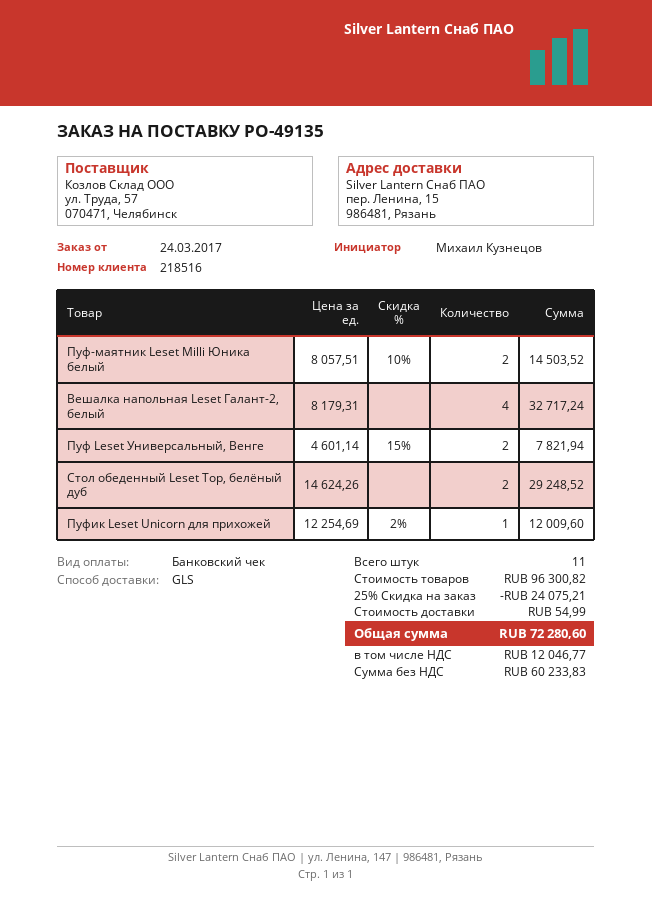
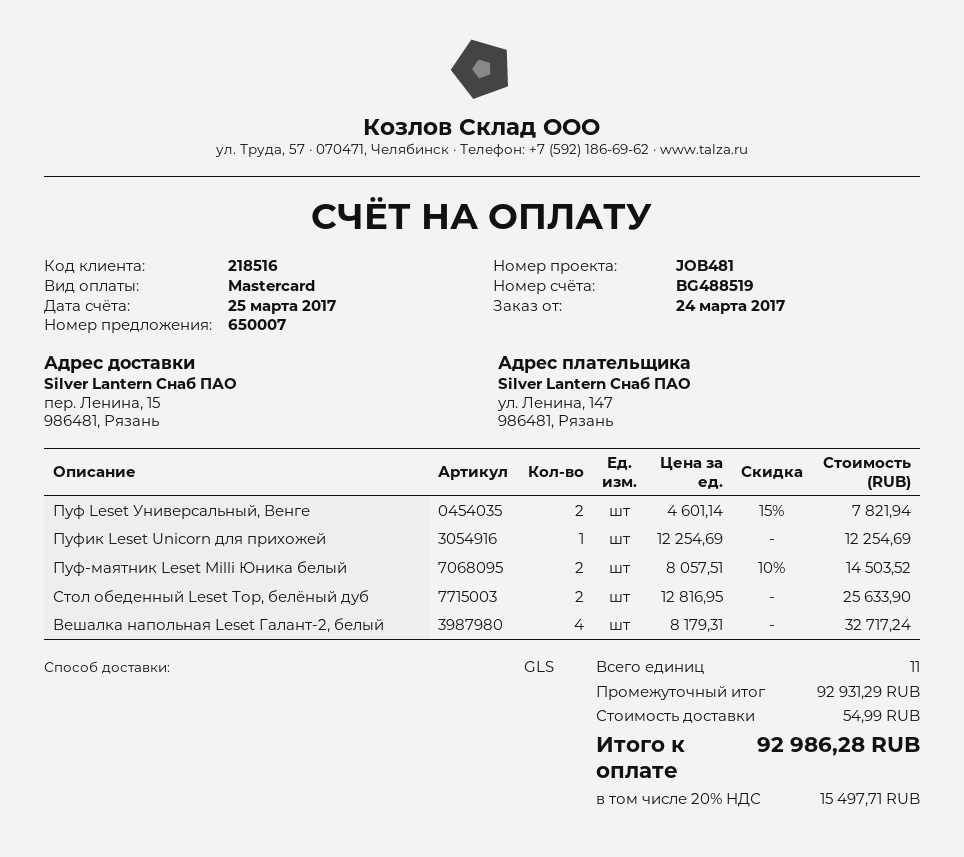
payment method: cheque -> Mastercard
Стол обеденный Leset Тор, белёный дуб: 2 x 14624.26 = 29248.52 -> 2 x 12816.95 = 25633.90
Пуфик Leset Unicorn для прихожей: 1 x 12254.69 - 2% = 12009.60 -> 1 x 12254.69 = 12254.69
subtotal: 96300.82 -> 92931.29
discount: 25% = 24075.21 -> none
tax: 12046.77 -> 15497.71
total: 72280.60 -> 92986.28

